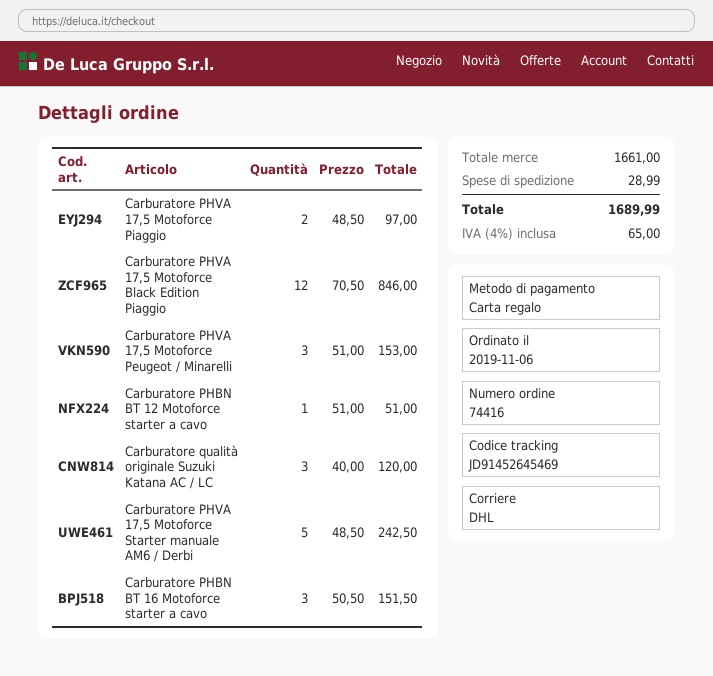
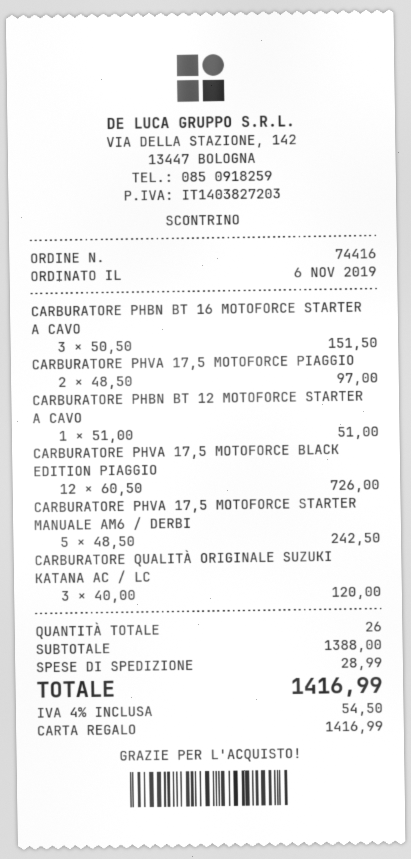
Carburatore PHVA 17,5 Motoforce Black Edition Piaggio: 12 x 70.50 = 846.00 -> 12 x 60.50 = 726.00
Carburatore PHVA 17,5 Motoforce Peugeot / Minarelli: 3 x 51.00 = 153.00 -> none
subtotal: 1661.00 -> 1388.00
tax: 4% = 65.00 -> 4% = 54.50
total: 1689.99 -> 1416.99

